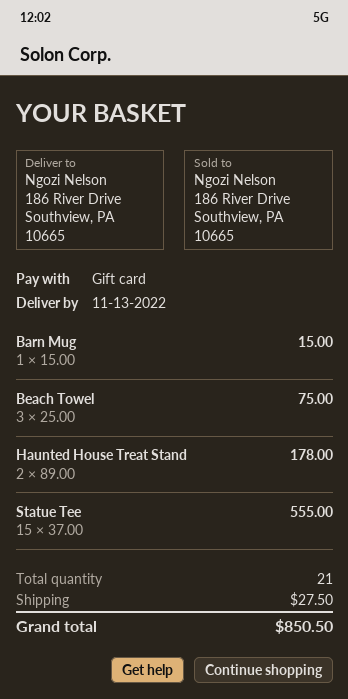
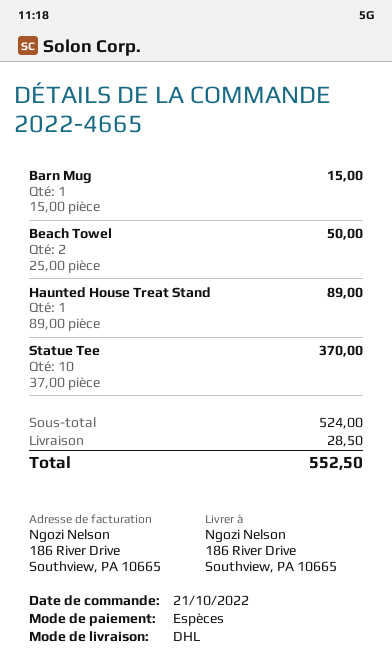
payment method: gift card -> cash
Beach Towel: 3 x 25.00 = 75.00 -> 2 x 25.00 = 50.00
Haunted House Treat Stand: 2 x 89.00 = 178.00 -> 1 x 89.00 = 89.00
Statue Tee: 15 x 37.00 = 555.00 -> 10 x 37.00 = 370.00
shipping: 27.50 -> 28.50
total: 850.50 -> 552.50

